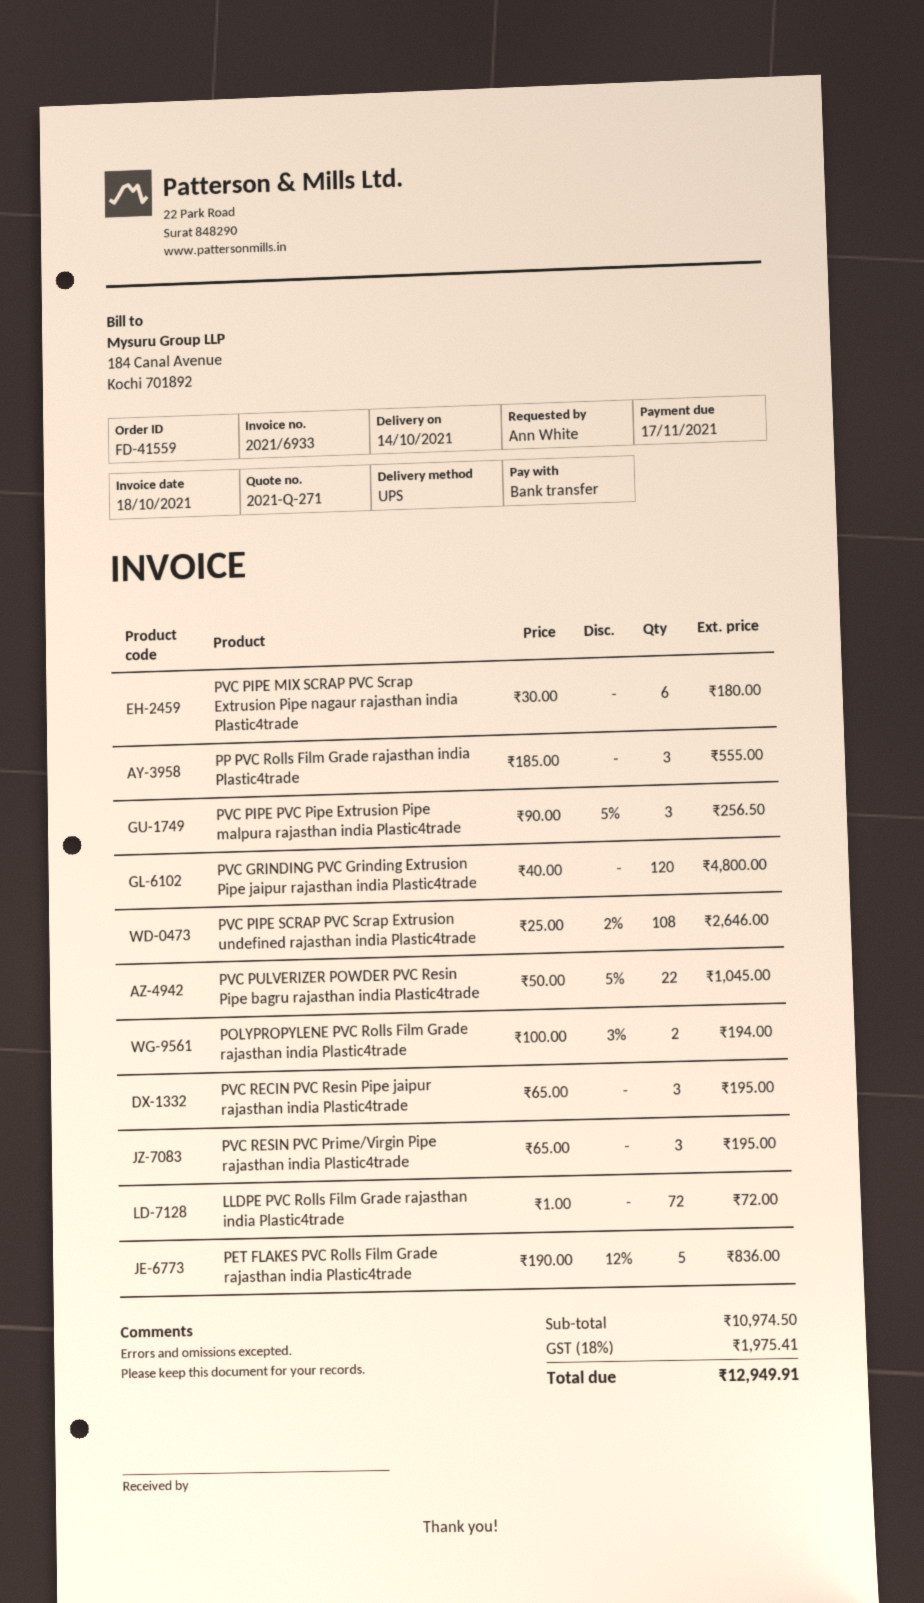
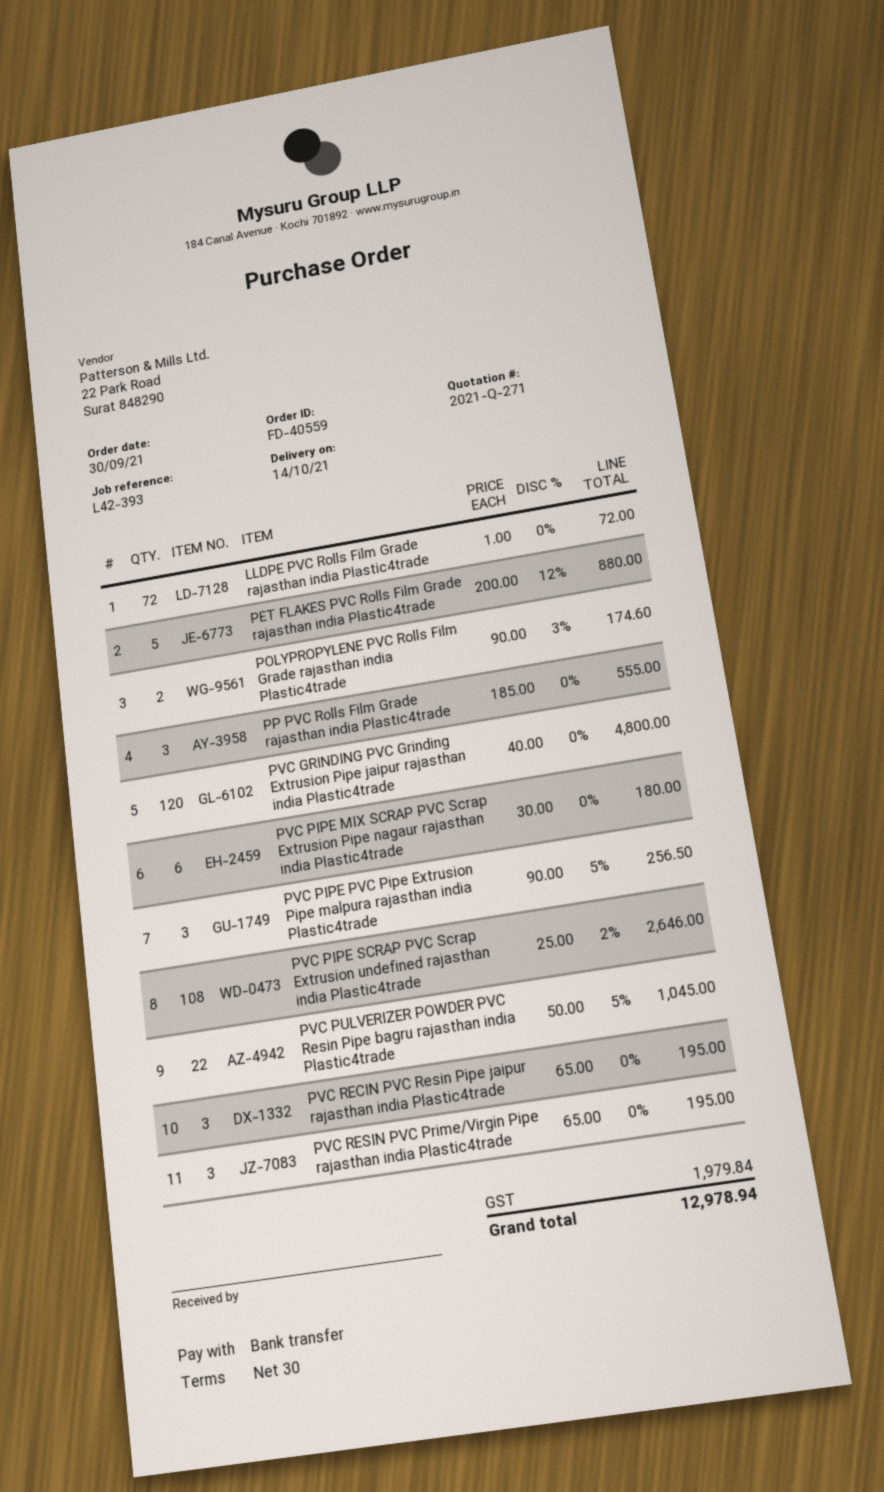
order number: FD-41559 -> FD-40559
POLYPROPYLENE PVC Rolls Film Grade rajasthan india Plastic4trade: 2 x 100.00 - 3% = 194.00 -> 2 x 90.00 - 3% = 174.60
PET FLAKES PVC Rolls Film Grade rajasthan india Plastic4trade: 5 x 190.00 - 12% = 836.00 -> 5 x 200.00 - 12% = 880.00
tax: 1975.41 -> 1979.84
total: 12949.91 -> 12978.94

